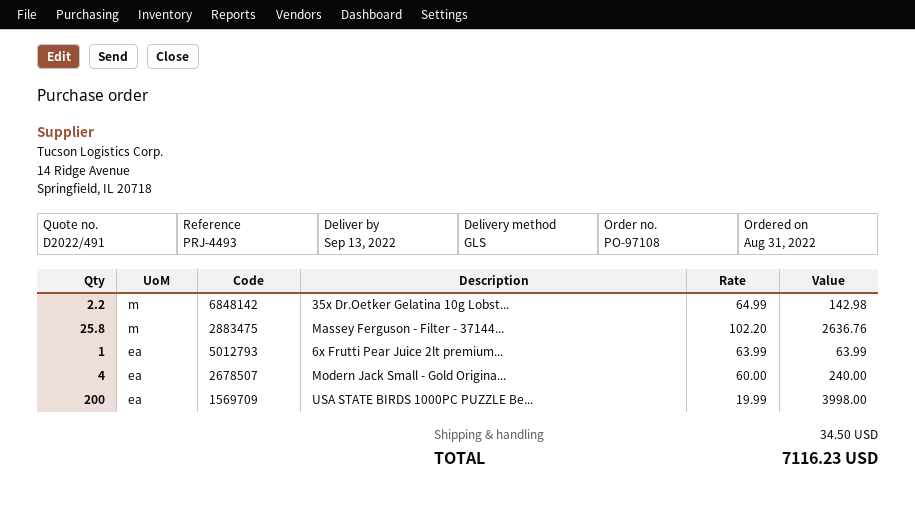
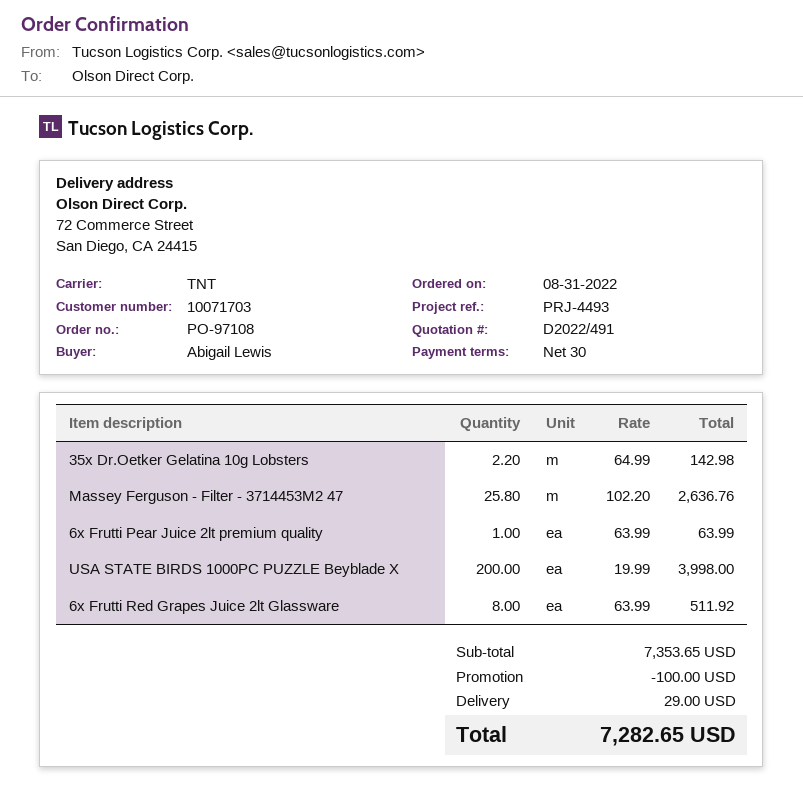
shipping method: GLS -> TNT
Modern Jack Small - Gold Origina...: 4 x 60.00 = 240.00 -> none
6x Frutti Red Grapes Juice 2lt Glassware: none -> 8 x 63.99 = 511.92
discount: none -> 100.00
shipping: 34.50 -> 29.00
total: 7116.23 -> 7282.65

